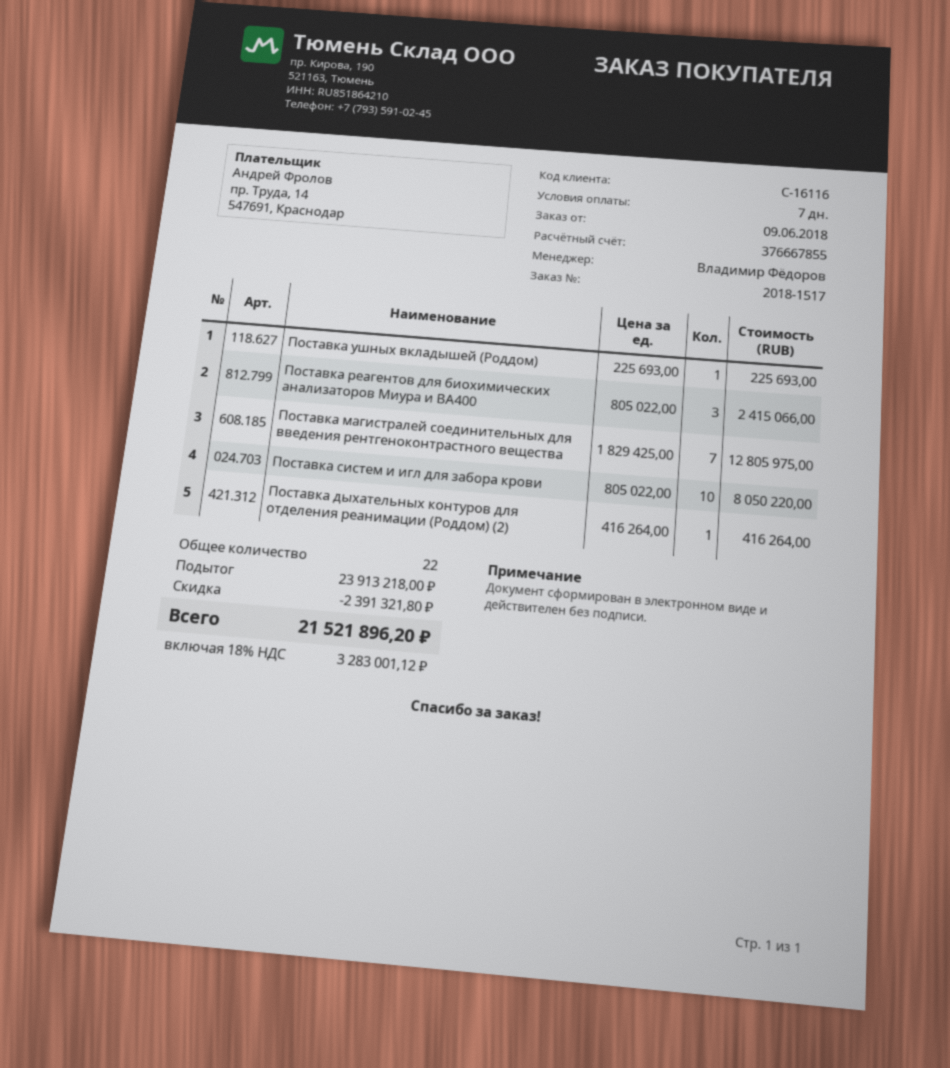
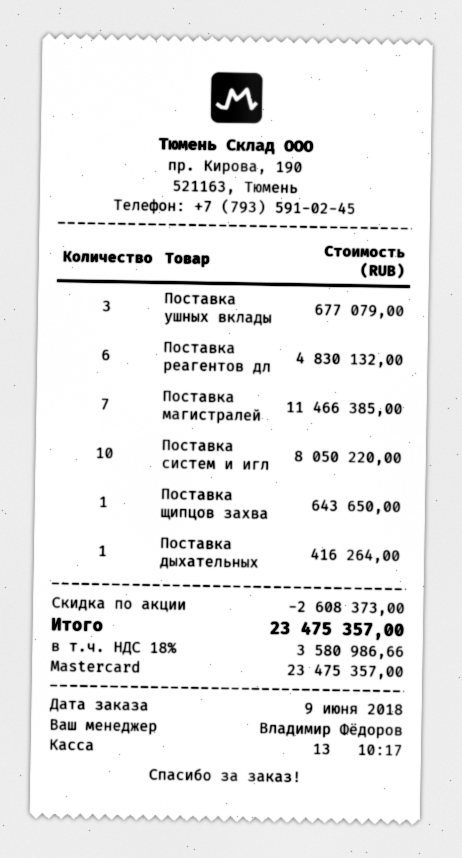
Поставка ушных вкладышей (Роддом): 1 for 225693.00 -> 3 for 677079.00
Поставка реагентов для биохимических анализаторов Миура и ВА400: 3 for 2415066.00 -> 6 for 4830132.00
Поставка магистралей соединительных для введения рентгеноконтрастного вещества: 7 for 12805975.00 -> 7 for 11466385.00
Поставка щипцов захва: none -> 1 for 643650.00
discount: 2391321.80 -> 2608373.00
tax: 18% = 3283001.12 -> 18% = 3580986.66
total: 21521896.20 -> 23475357.00

